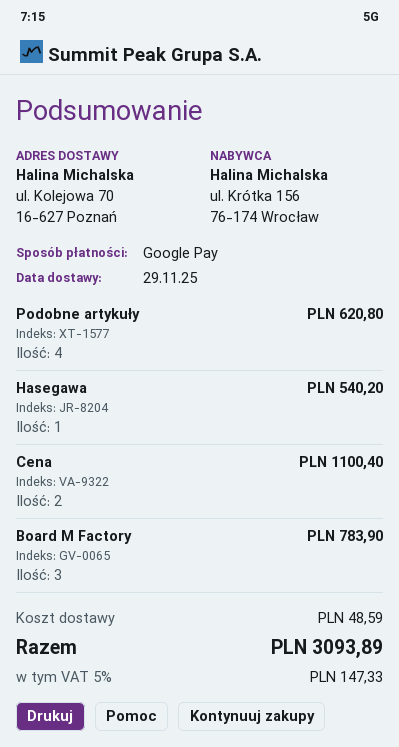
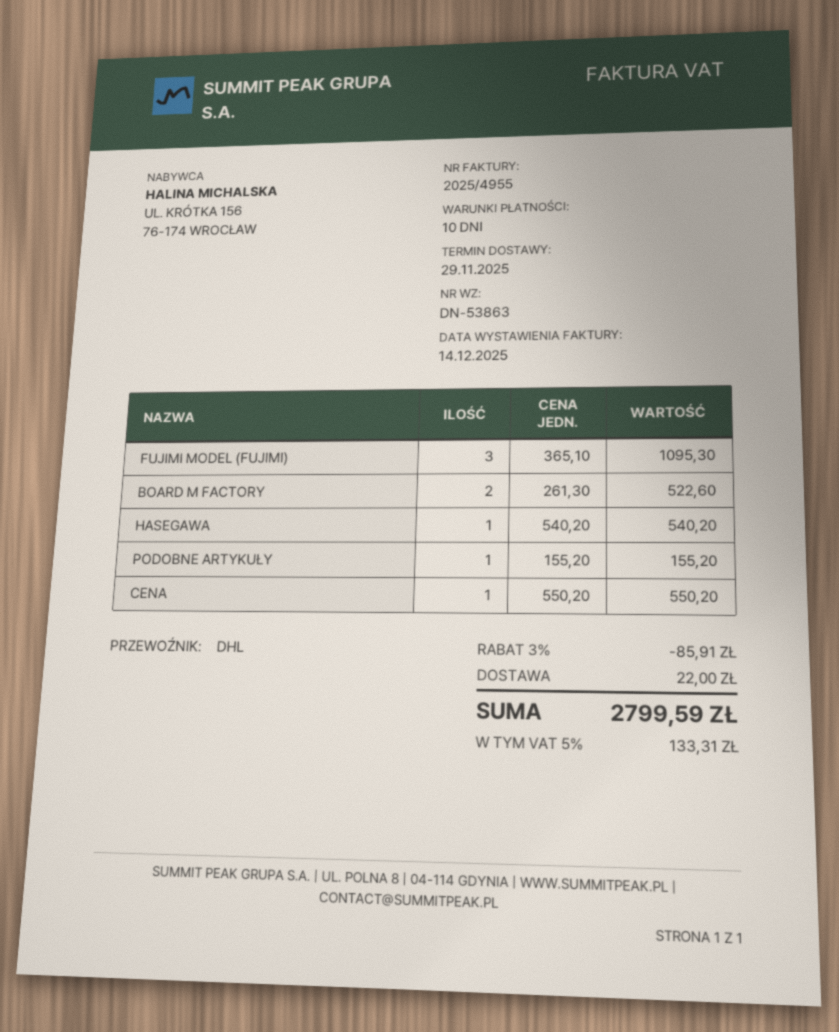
Podobne artykuły: 4 for 620.80 -> 1 for 155.20
Cena: 2 for 1100.40 -> 1 for 550.20
Board M Factory: 3 for 783.90 -> 2 for 522.60
FUJIMI MODEL (FUJIMI): none -> 3 for 1095.30
discount: none -> 3% = 85.91
shipping: 48.59 -> 22.00
tax: 5% = 147.33 -> 5% = 133.31
total: 3093.89 -> 2799.59

